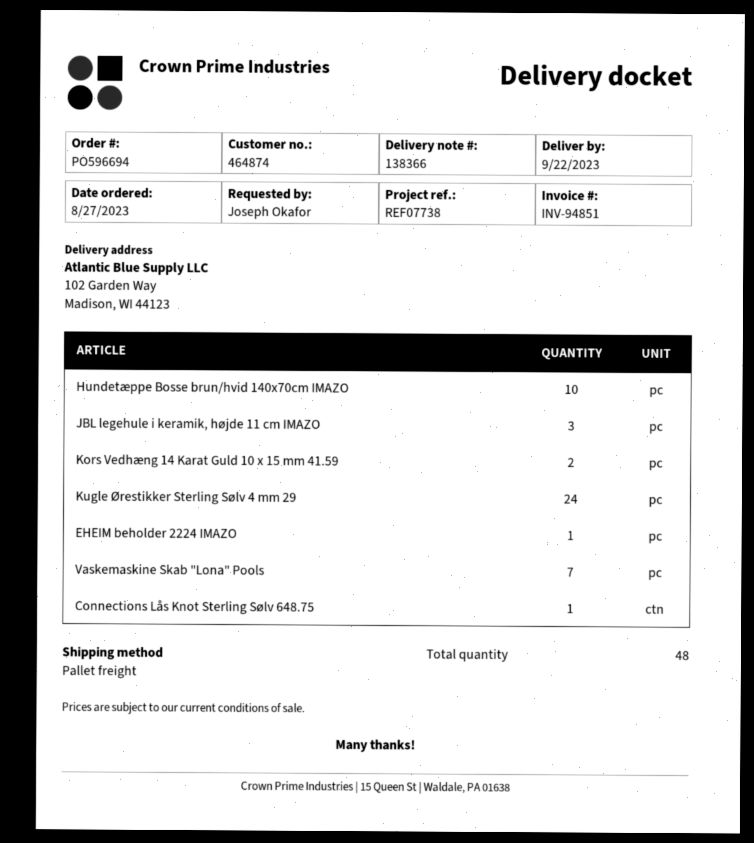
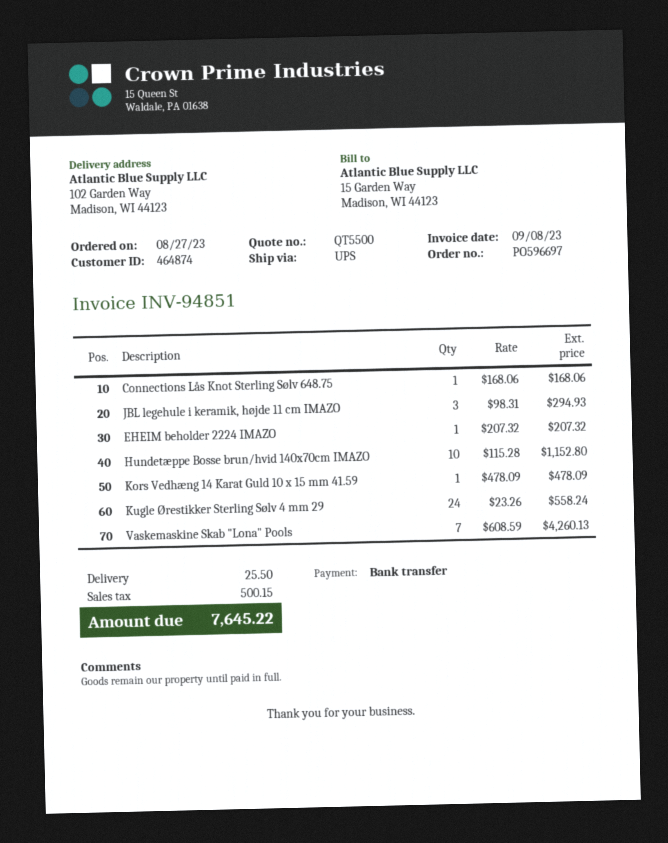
order number: PO596694 -> PO596697
shipping method: pallet freight -> UPS
Kors Vedhæng 14 Karat Guld 10 x 15 mm 41.59: 2 -> 1

